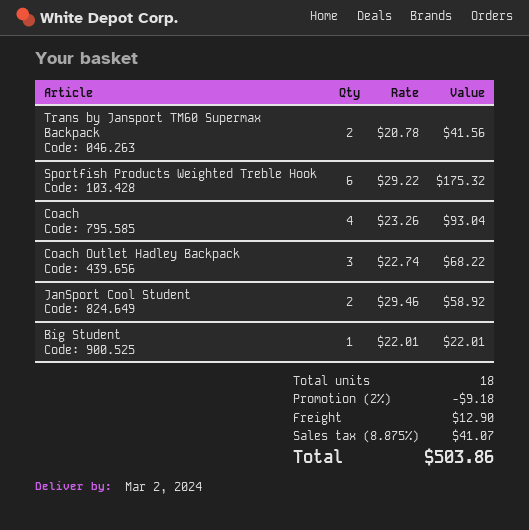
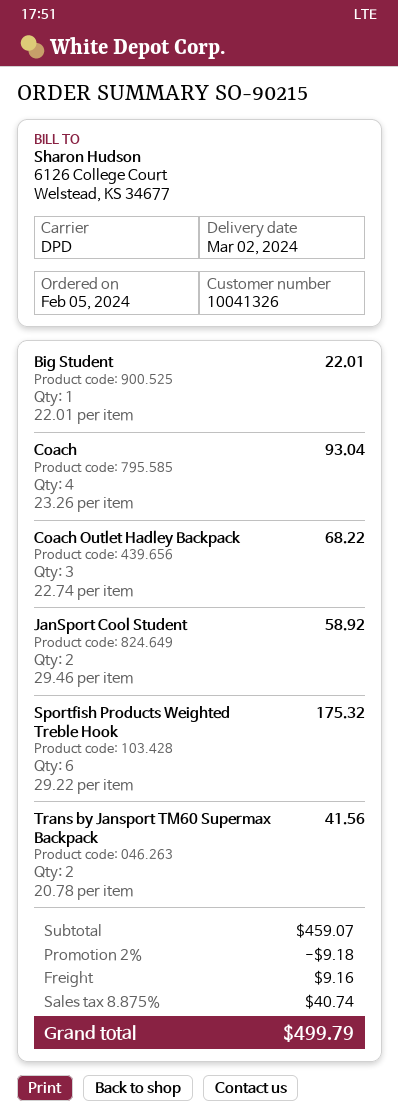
shipping: 12.90 -> 9.16
tax: 8.875% = 41.07 -> 8.875% = 40.74
total: 503.86 -> 499.79

